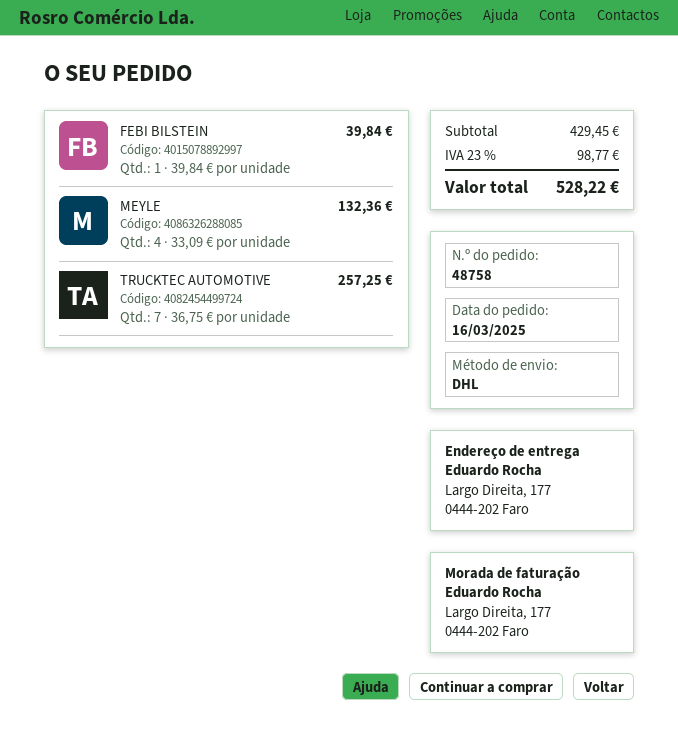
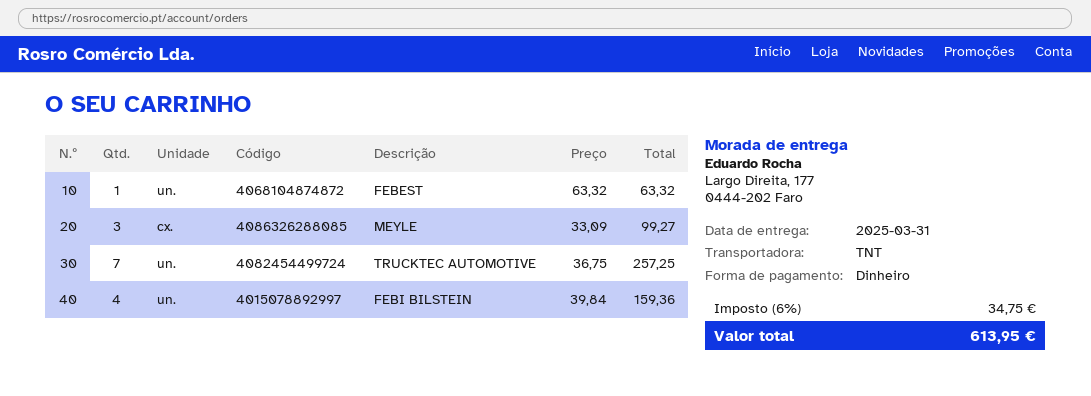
shipping method: DHL -> TNT
FEBI BILSTEIN: 1 x 39.84 = 39.84 -> 4 x 39.84 = 159.36
MEYLE: 4 x 33.09 = 132.36 -> 3 x 33.09 = 99.27
FEBEST: none -> 1 x 63.32 = 63.32
tax: 23% = 98.77 -> 6% = 34.75
total: 528.22 -> 613.95

